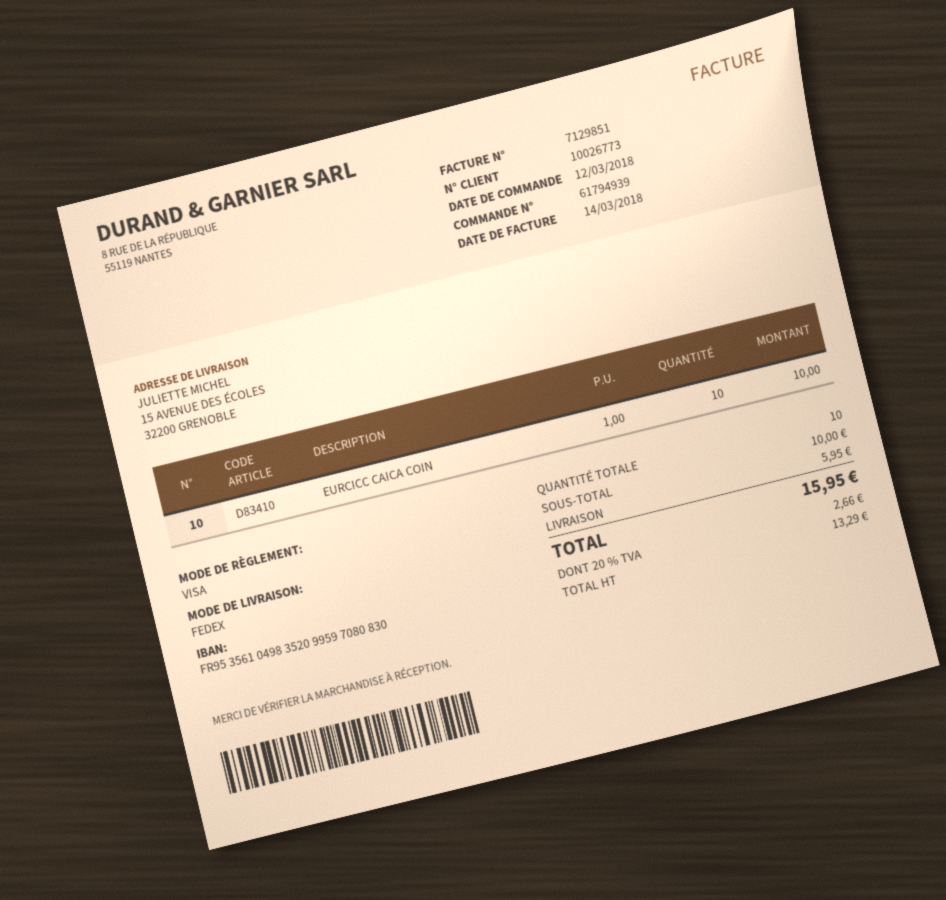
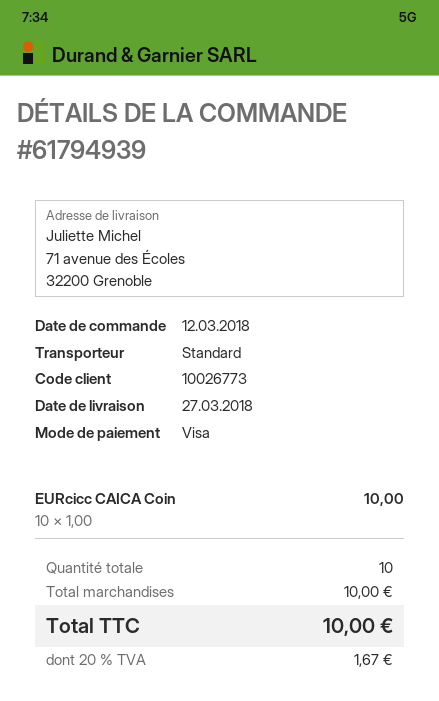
shipping method: FedEx -> standard
ship to: 15 AVENUE DES ÉCOLES, 32200 GRENOBLE -> 71 avenue des Écoles, 32200 Grenoble
shipping: 5.95 -> none
tax: 20% = 2.66 -> 20% = 1.67
total: 15.95 -> 10.00

